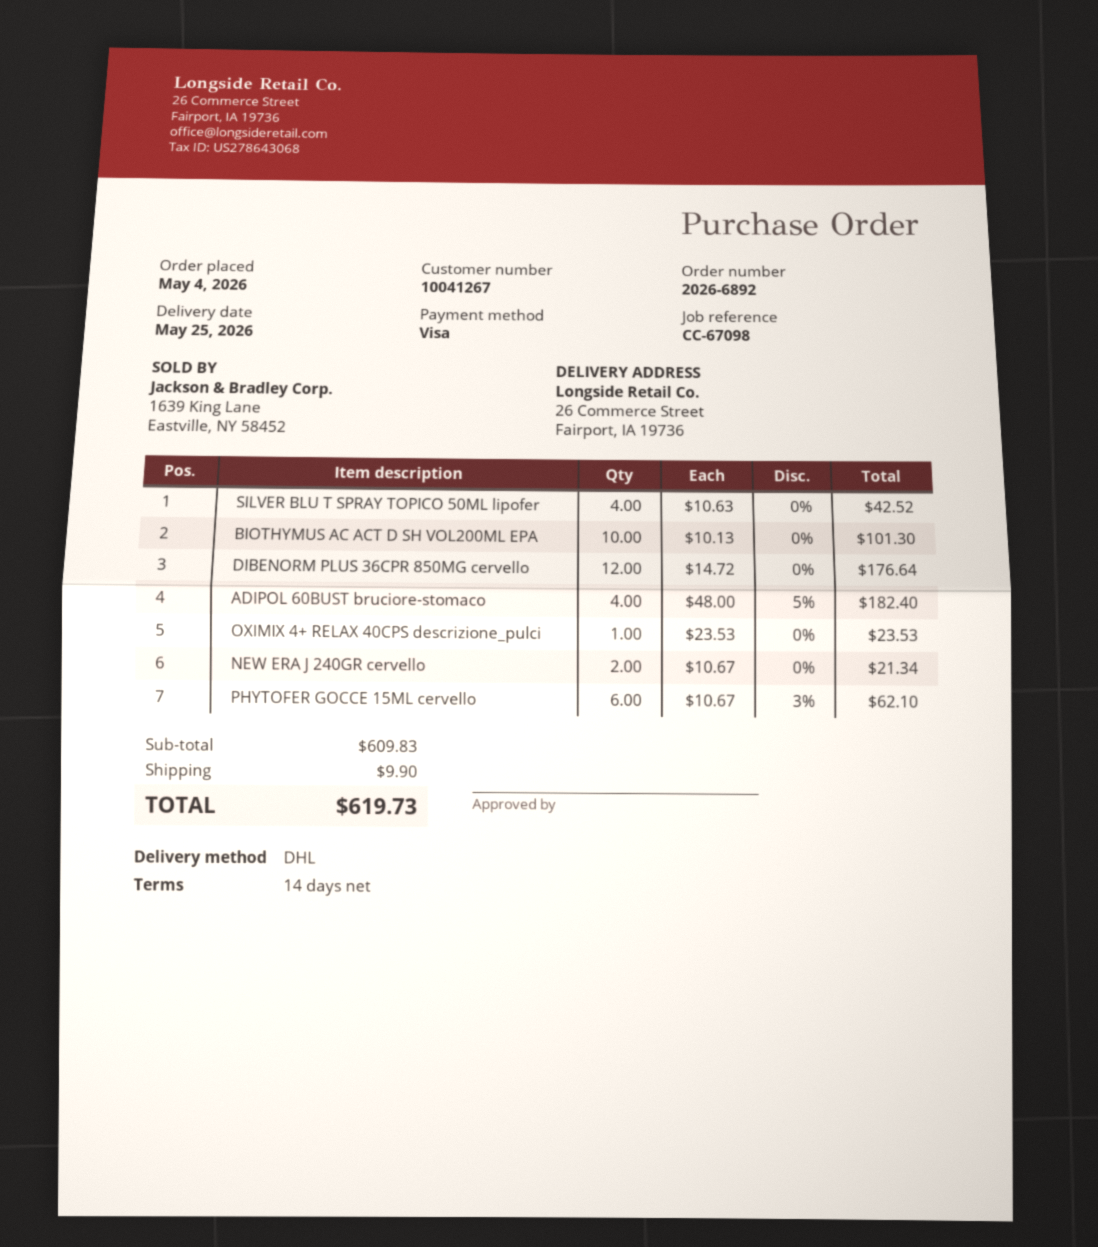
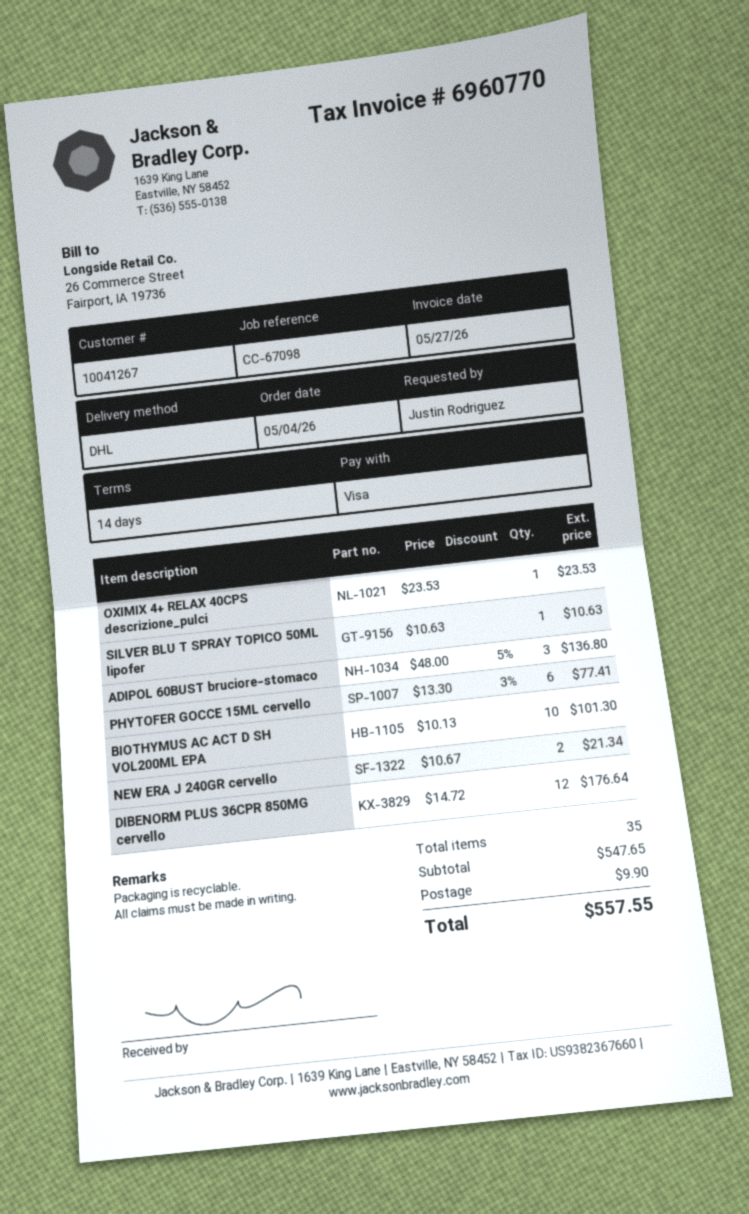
SILVER BLU T SPRAY TOPICO 50ML lipofer: 4 x 10.63 = 42.52 -> 1 x 10.63 = 10.63
ADIPOL 60BUST bruciore-stomaco: 4 x 48.00 - 5% = 182.40 -> 3 x 48.00 - 5% = 136.80
PHYTOFER GOCCE 15ML cervello: 6 x 10.67 - 3% = 62.10 -> 6 x 13.30 - 3% = 77.41
subtotal: 609.83 -> 547.65
total: 619.73 -> 557.55

